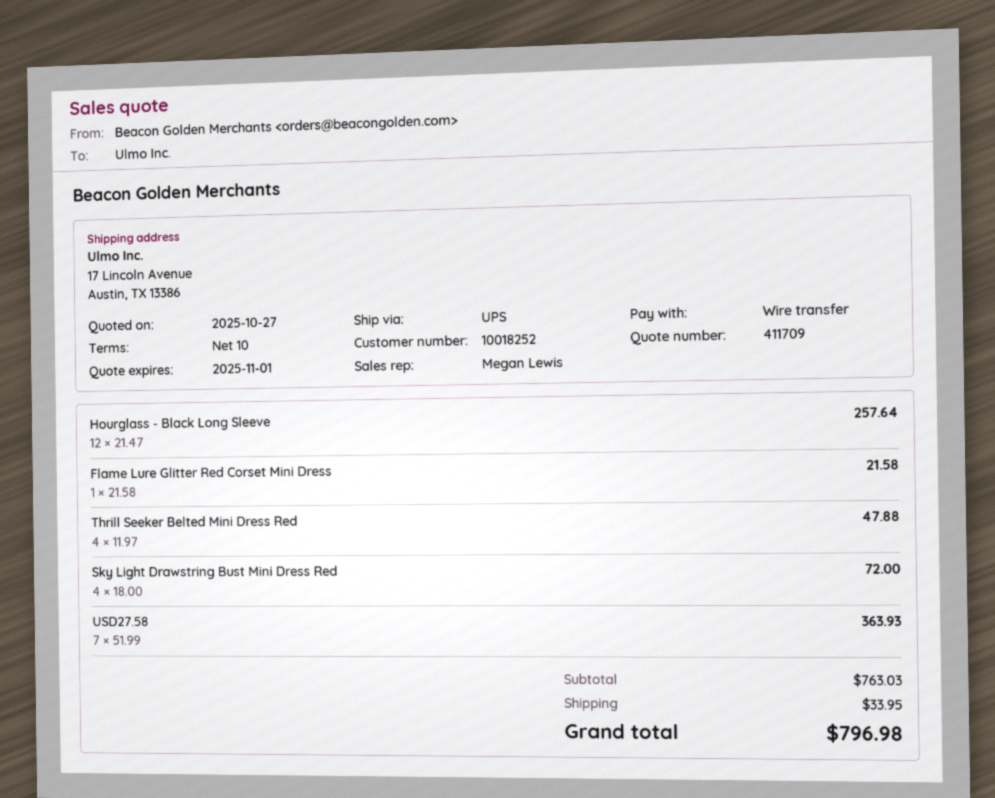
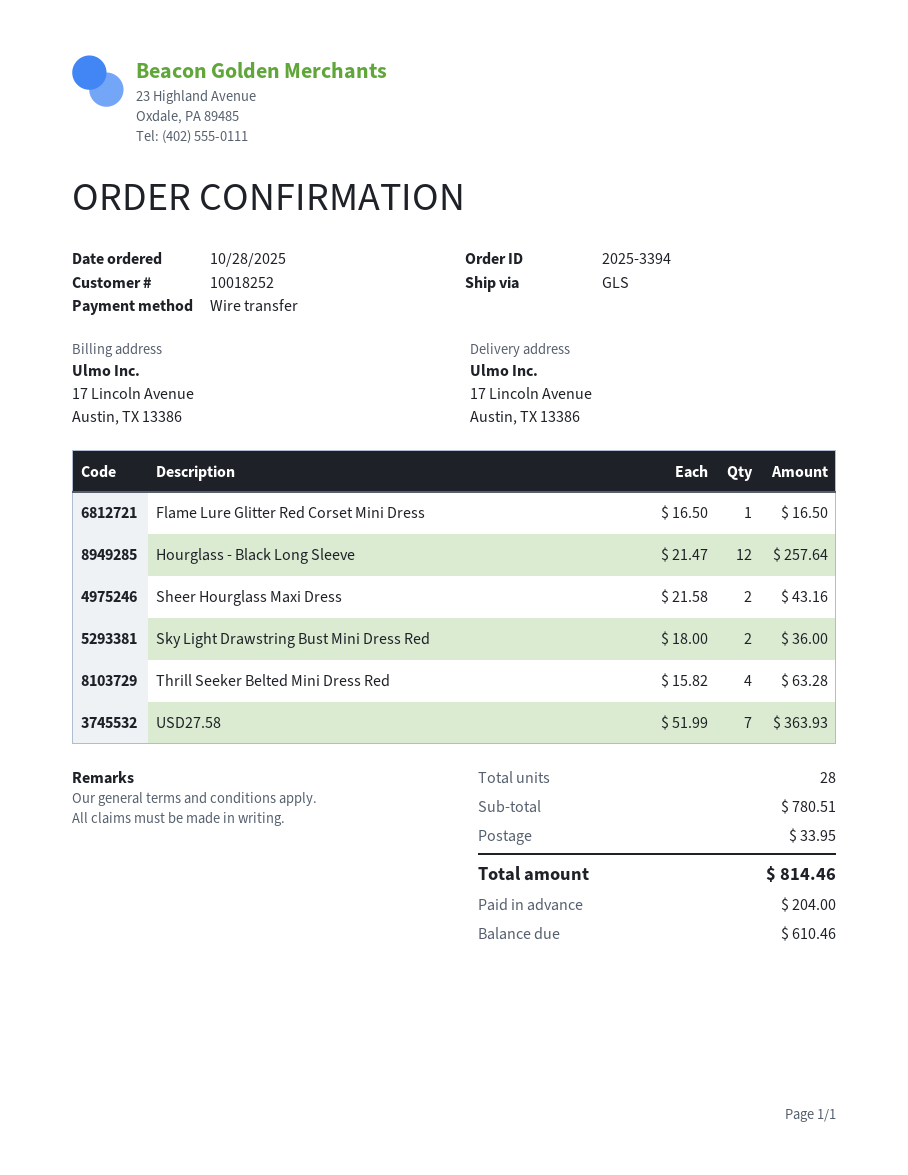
shipping method: UPS -> GLS
Flame Lure Glitter Red Corset Mini Dress: 1 x 21.58 = 21.58 -> 1 x 16.50 = 16.50
Thrill Seeker Belted Mini Dress Red: 4 x 11.97 = 47.88 -> 4 x 15.82 = 63.28
Sky Light Drawstring Bust Mini Dress Red: 4 x 18.00 = 72.00 -> 2 x 18.00 = 36.00
Sheer Hourglass Maxi Dress: none -> 2 x 21.58 = 43.16
subtotal: 763.03 -> 780.51
total: 796.98 -> 814.46

